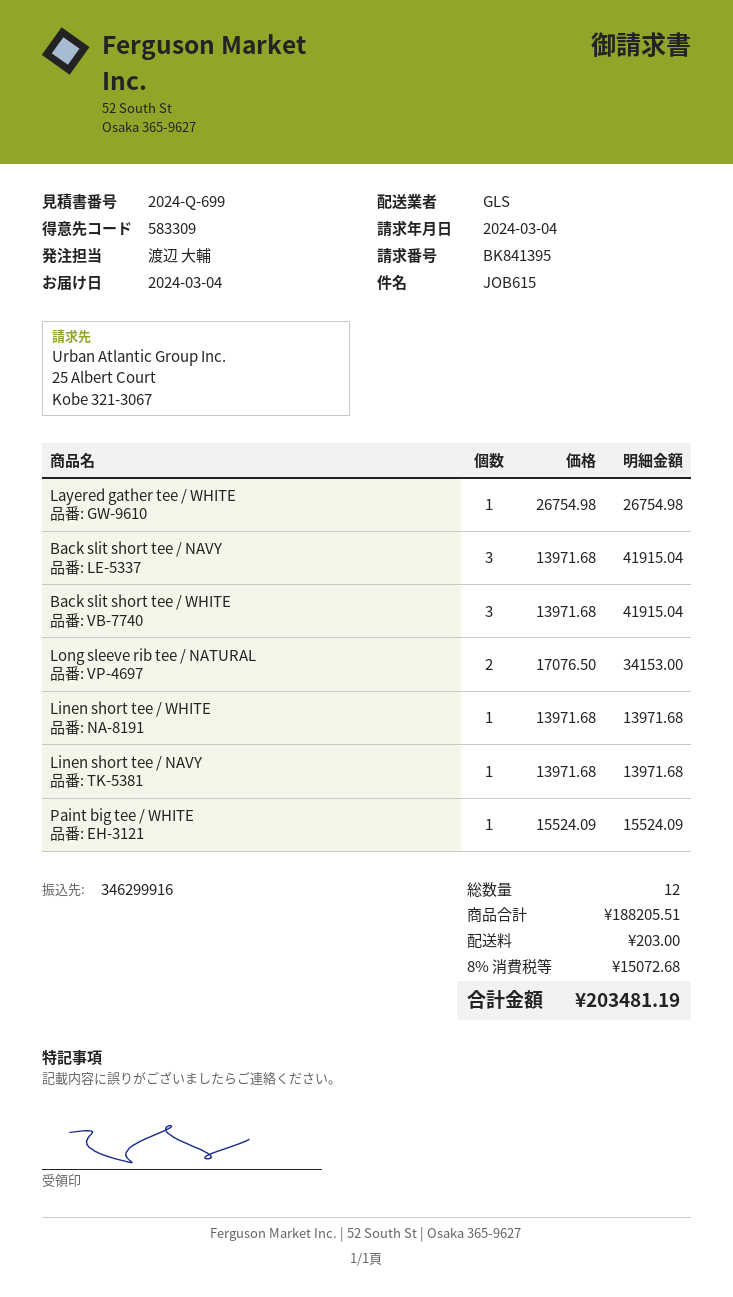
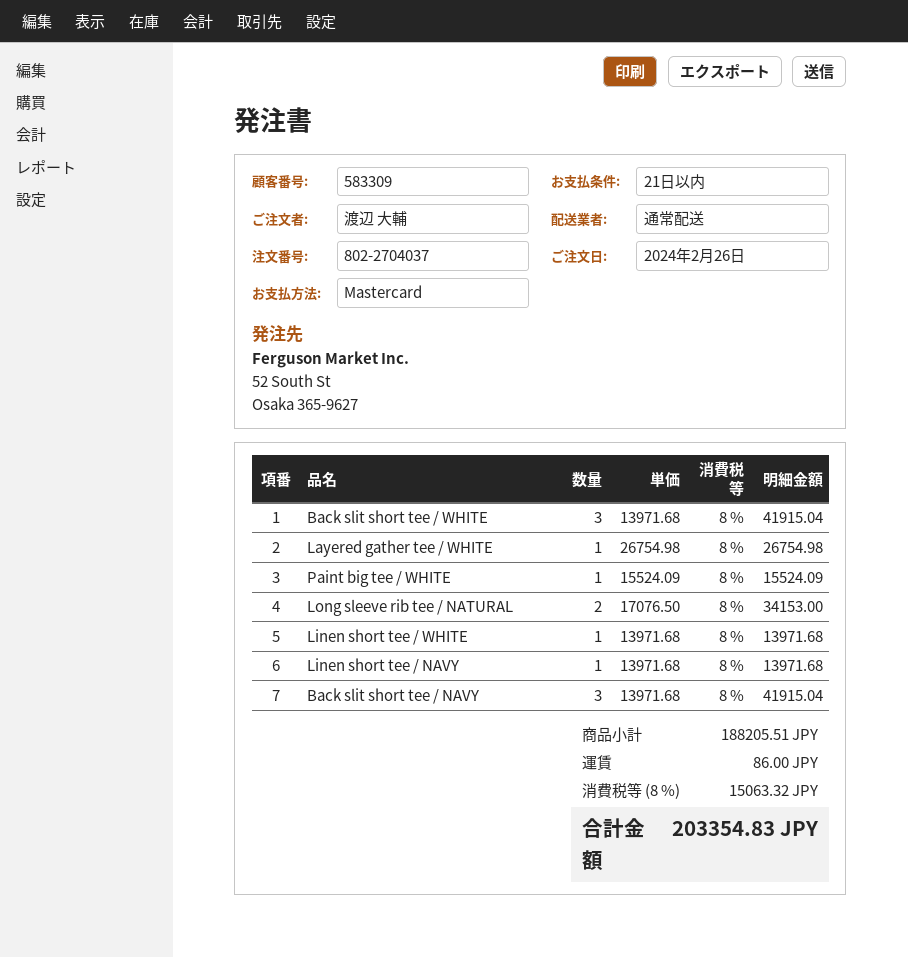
shipping method: GLS -> standard
shipping: 203.00 -> 86.00
tax: 8% = 15072.68 -> 8% = 15063.32
total: 203481.19 -> 203354.83

